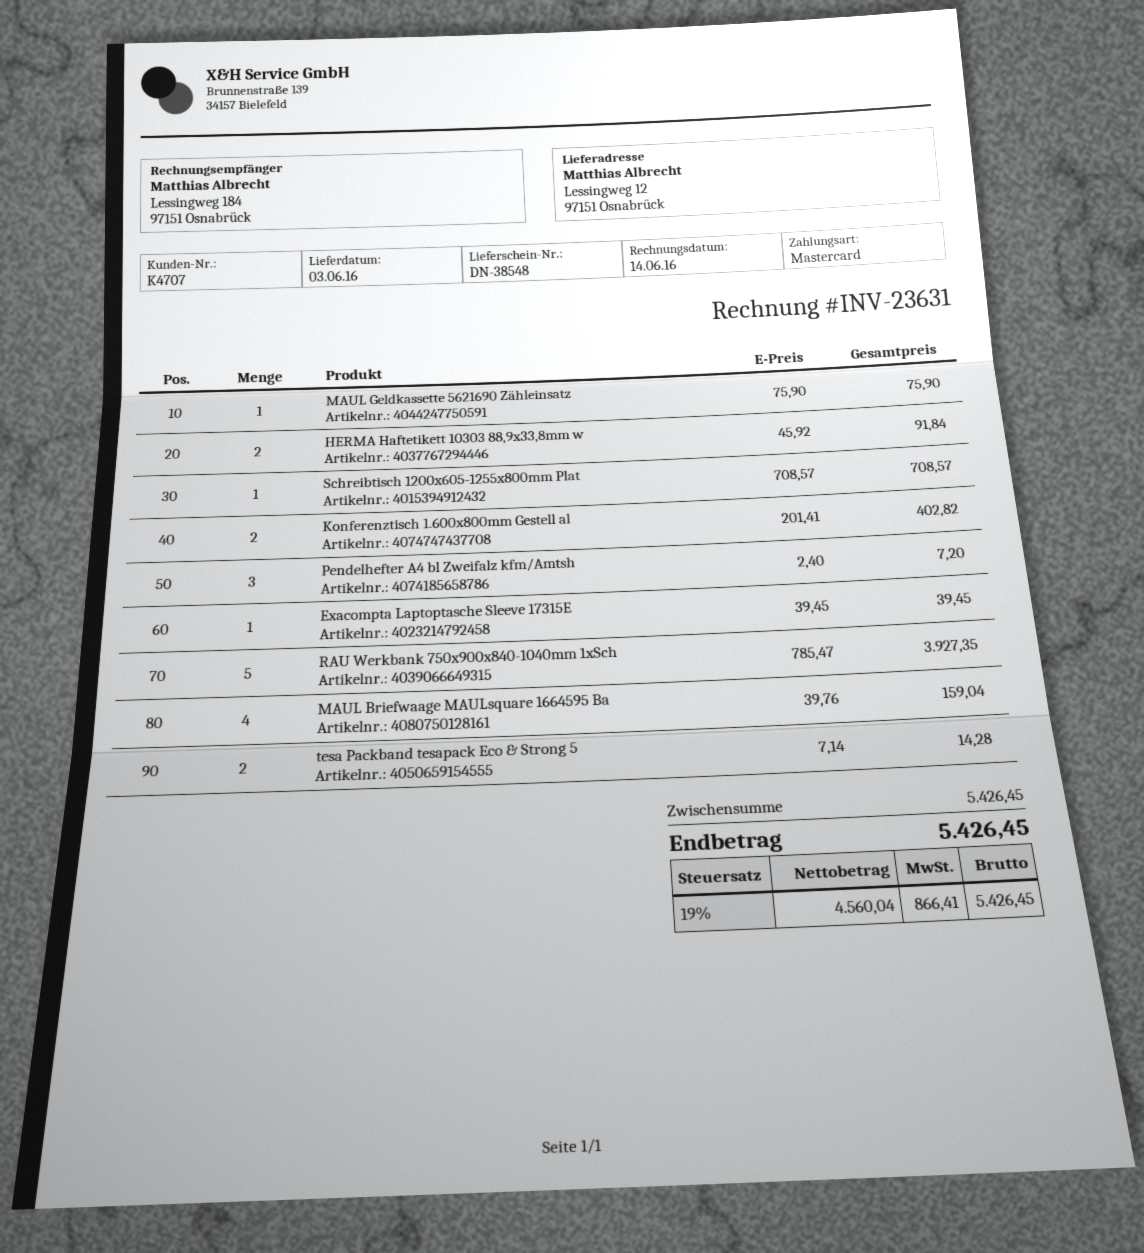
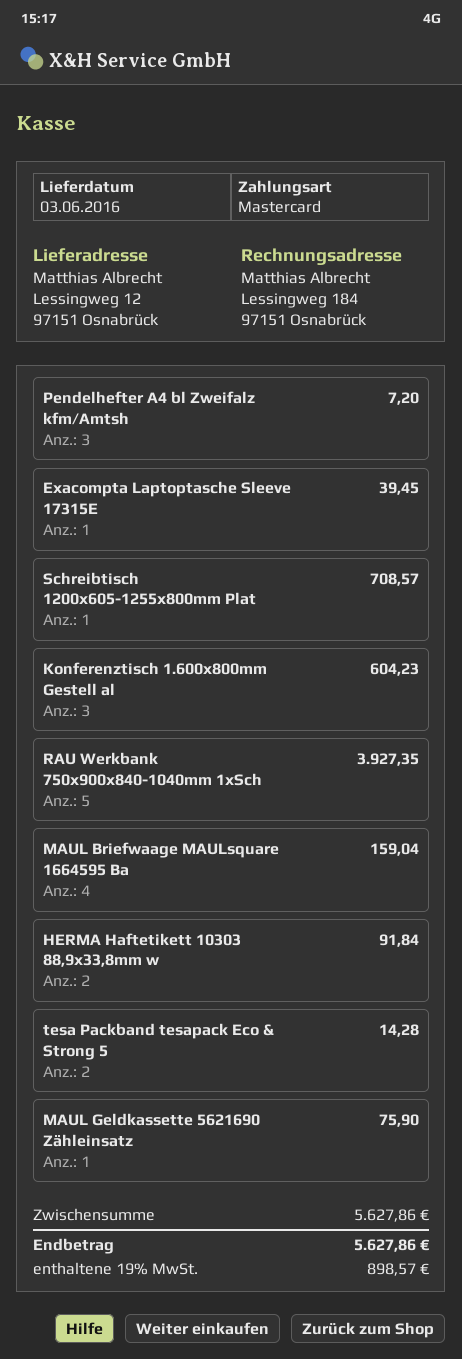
Konferenztisch 1.600x800mm Gestell al: 2 for 402.82 -> 3 for 604.23
subtotal: 5426.45 -> 5627.86
tax: 19% = 866.41 -> 19% = 898.57
total: 5426.45 -> 5627.86

